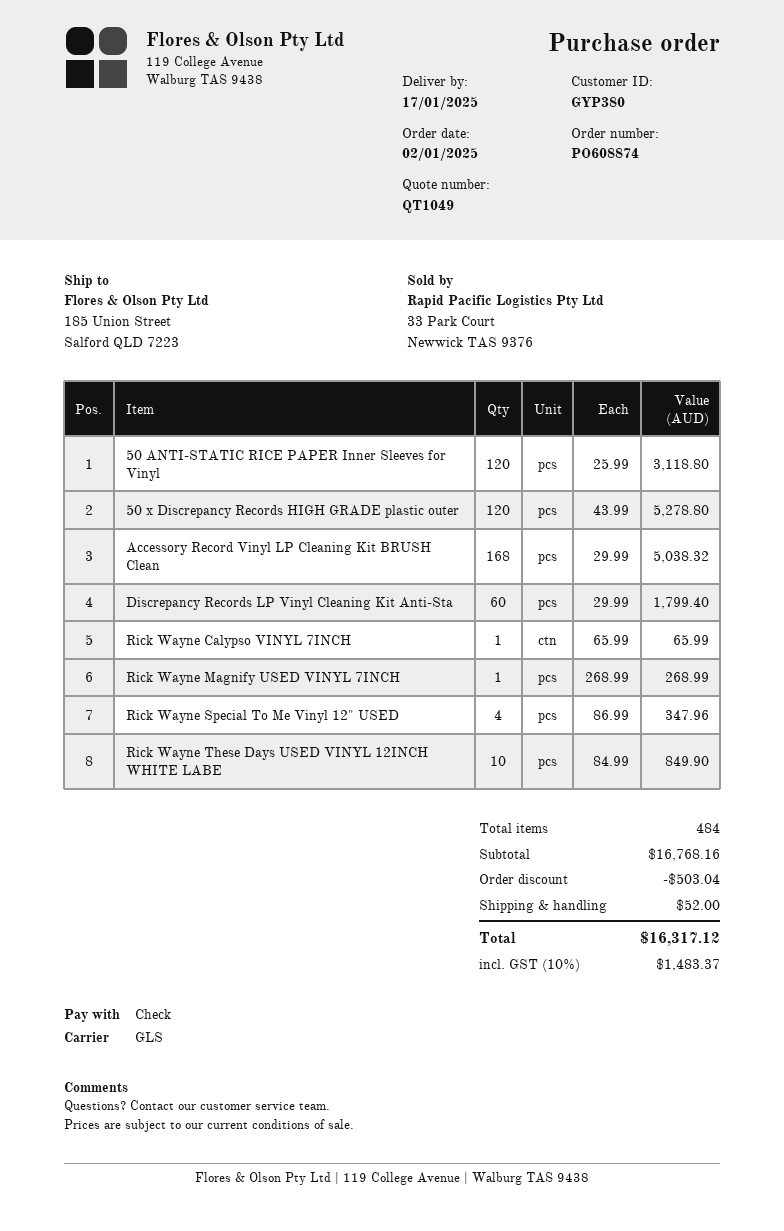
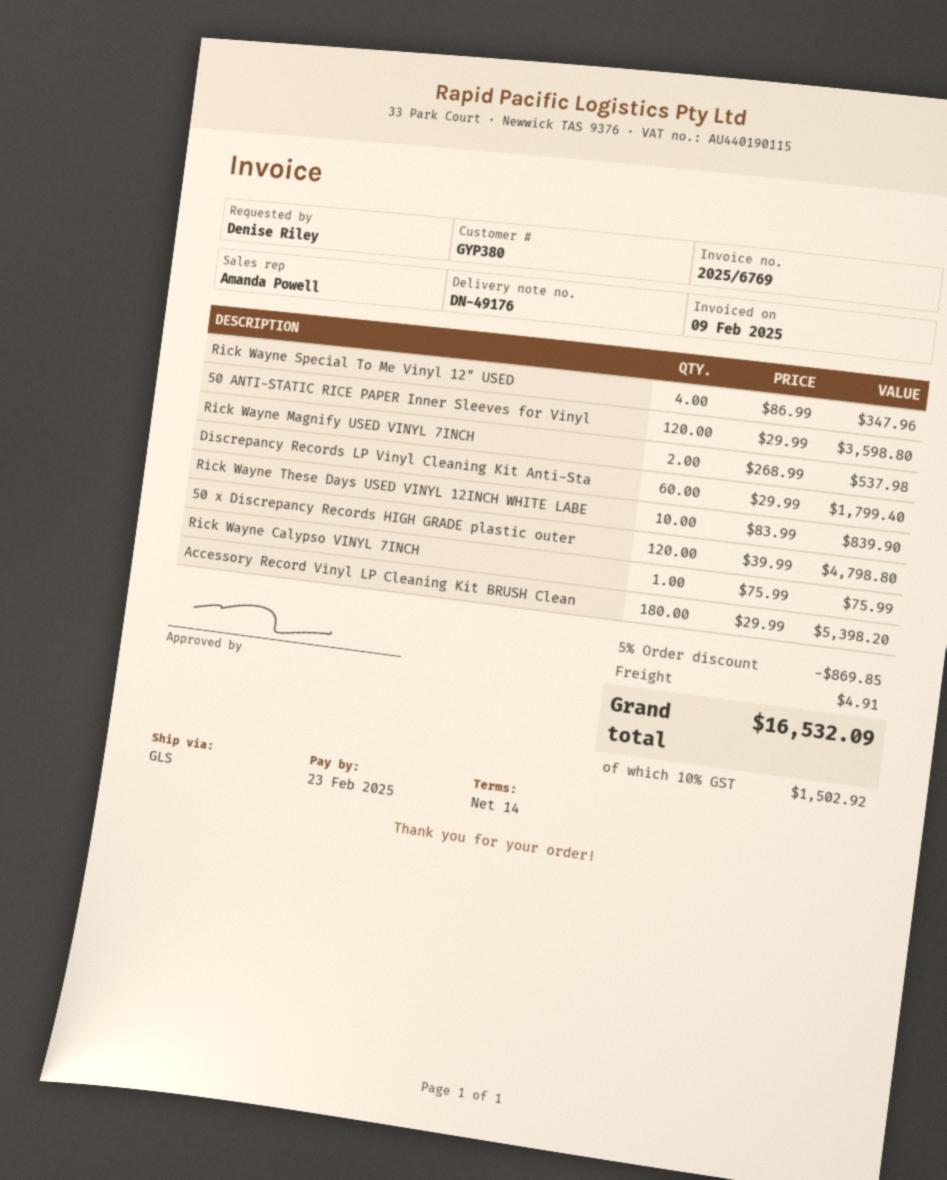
50 ANTI-STATIC RICE PAPER Inner Sleeves for Vinyl: 120 x 25.99 = 3118.80 -> 120 x 29.99 = 3598.80
50 x Discrepancy Records HIGH GRADE plastic outer: 120 x 43.99 = 5278.80 -> 120 x 39.99 = 4798.80
Accessory Record Vinyl LP Cleaning Kit BRUSH Clean: 168 x 29.99 = 5038.32 -> 180 x 29.99 = 5398.20
Rick Wayne Calypso VINYL 7INCH: 1 x 65.99 = 65.99 -> 1 x 75.99 = 75.99
Rick Wayne Magnify USED VINYL 7INCH: 1 x 268.99 = 268.99 -> 2 x 268.99 = 537.98
Rick Wayne These Days USED VINYL 12INCH WHITE LABE: 10 x 84.99 = 849.90 -> 10 x 83.99 = 839.90
discount: 503.04 -> 869.85
shipping: 52.00 -> 4.91
tax: 10% = 1483.37 -> 10% = 1502.92
total: 16317.12 -> 16532.09

